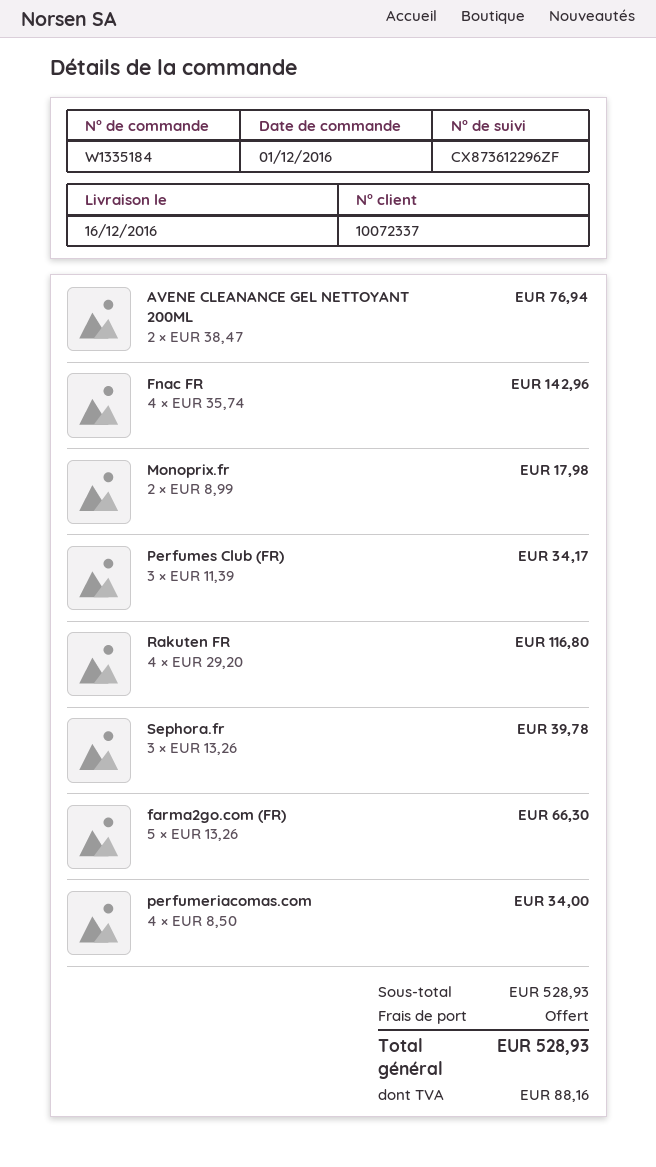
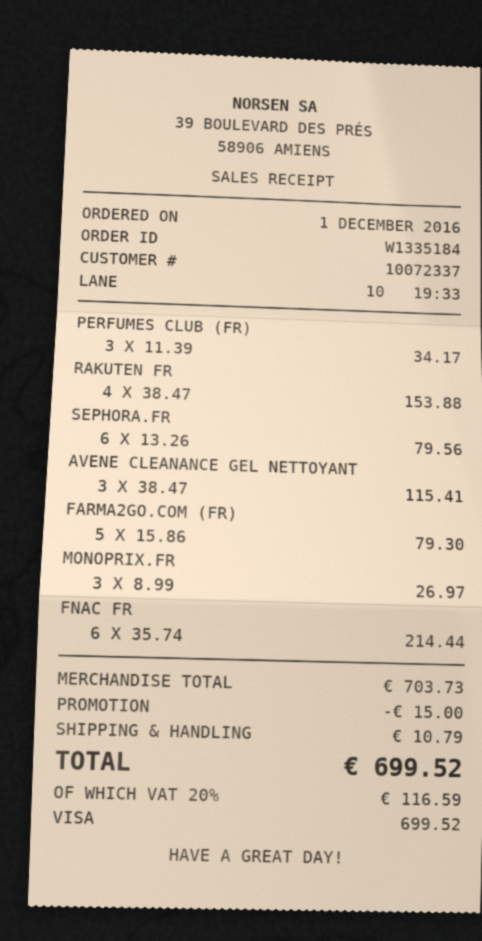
AVENE CLEANANCE GEL NETTOYANT 200ML: 2 x 38.47 = 76.94 -> 3 x 38.47 = 115.41
Fnac FR: 4 x 35.74 = 142.96 -> 6 x 35.74 = 214.44
Monoprix.fr: 2 x 8.99 = 17.98 -> 3 x 8.99 = 26.97
Rakuten FR: 4 x 29.20 = 116.80 -> 4 x 38.47 = 153.88
Sephora.fr: 3 x 13.26 = 39.78 -> 6 x 13.26 = 79.56
farma2go.com (FR): 5 x 13.26 = 66.30 -> 5 x 15.86 = 79.30
perfumeriacomas.com: 4 x 8.50 = 34.00 -> none
subtotal: 528.93 -> 703.73
discount: none -> 15.00
shipping: 0.00 -> 10.79
tax: 88.16 -> 116.59
total: 528.93 -> 699.52

